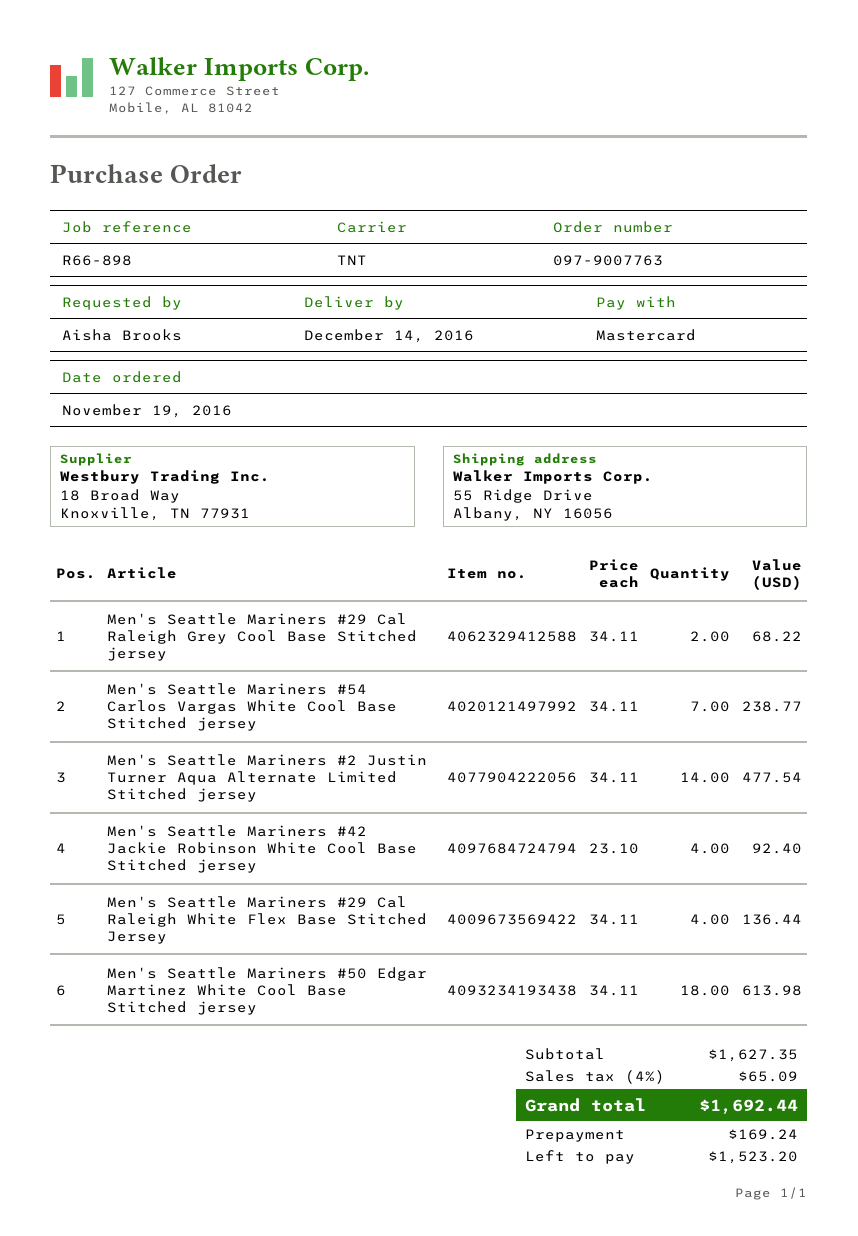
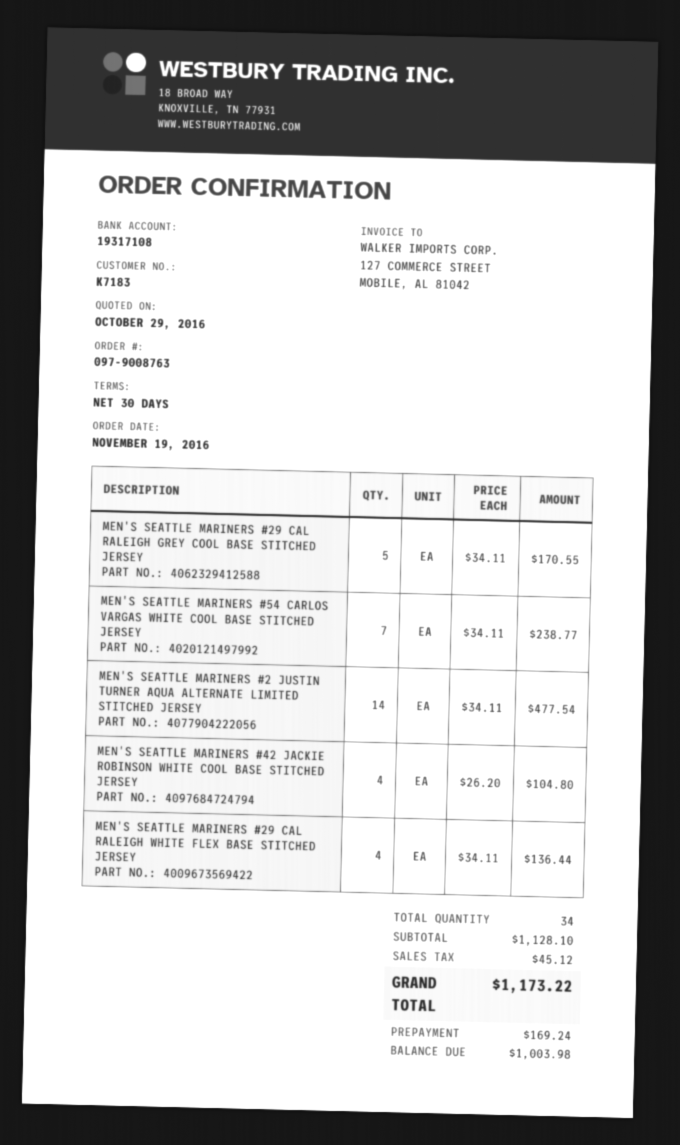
order number: 097-9007763 -> 097-9008763
Men's Seattle Mariners #29 Cal Raleigh Grey Cool Base Stitched jersey: 2 x 34.11 = 68.22 -> 5 x 34.11 = 170.55
Men's Seattle Mariners #42 Jackie Robinson White Cool Base Stitched jersey: 4 x 23.10 = 92.40 -> 4 x 26.20 = 104.80
Men's Seattle Mariners #50 Edgar Martinez White Cool Base Stitched jersey: 18 x 34.11 = 613.98 -> none
subtotal: 1627.35 -> 1128.10
tax: 65.09 -> 45.12
total: 1692.44 -> 1173.22
balance: 1523.20 -> 1003.98

